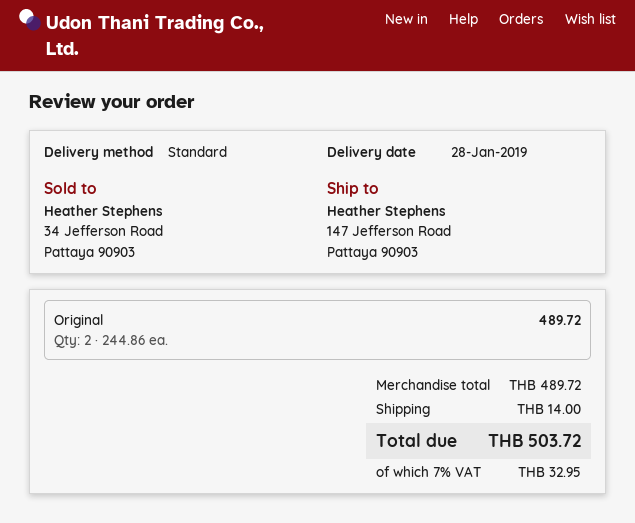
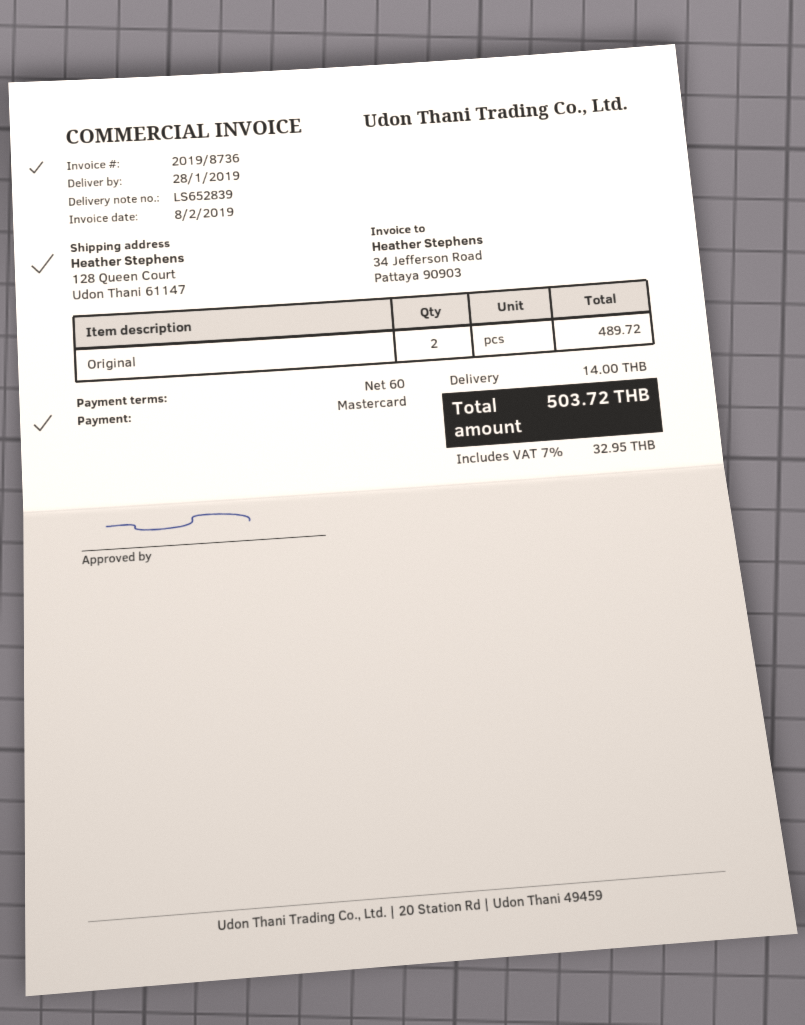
ship to: 147 Jefferson Road, Pattaya 90903 -> 128 Queen Court, Udon Thani 61147

